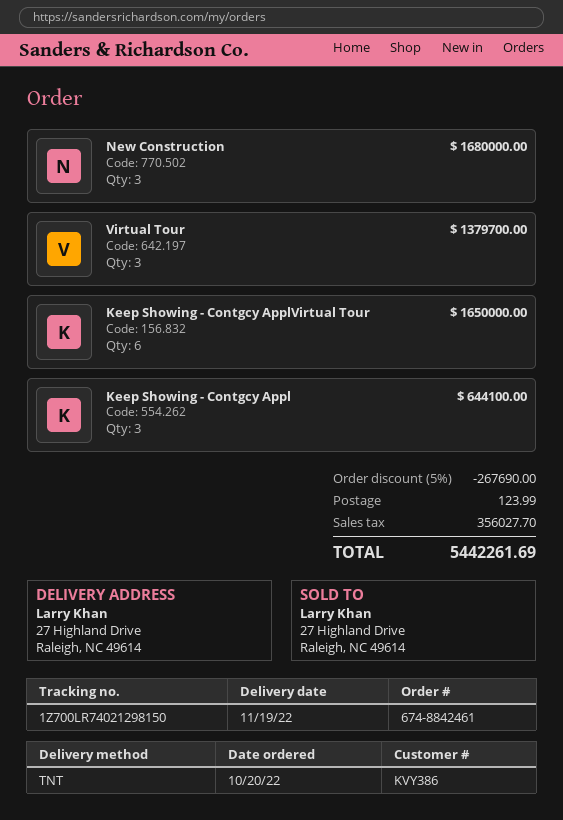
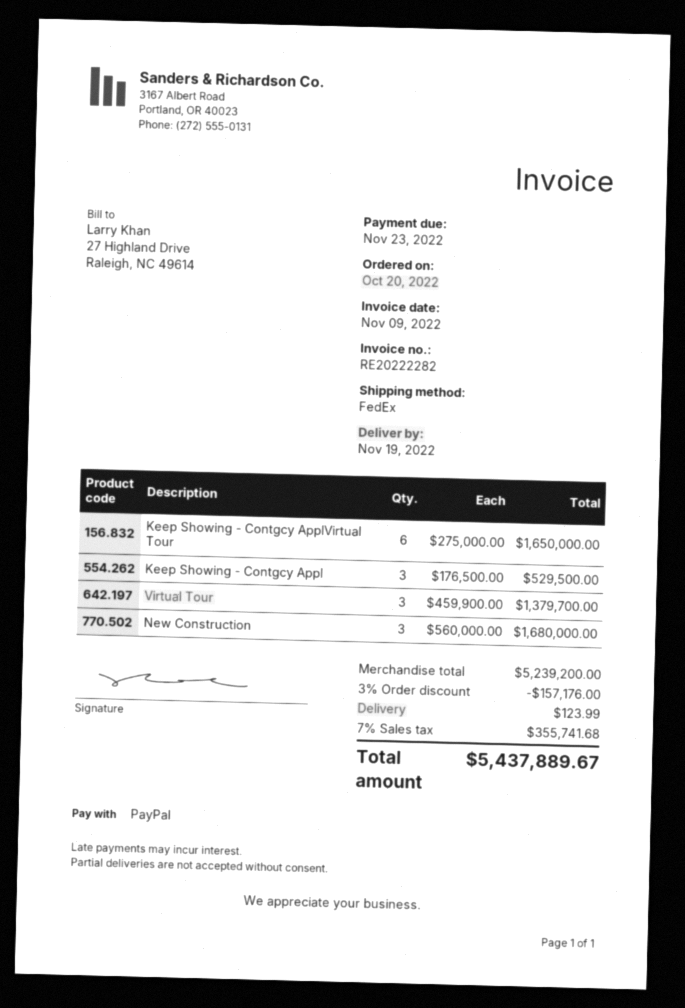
shipping method: TNT -> FedEx
Keep Showing - Contgcy Appl: 3 for 644100.00 -> 3 for 529500.00
discount: 5% = 267690.00 -> 3% = 157176.00
tax: 356027.70 -> 355741.68
total: 5442261.69 -> 5437889.67

